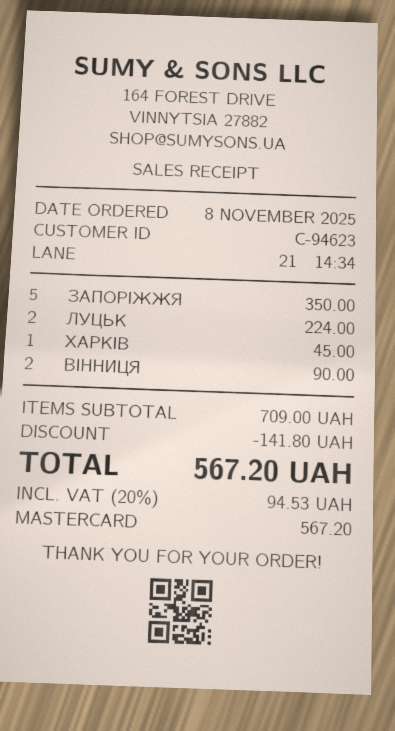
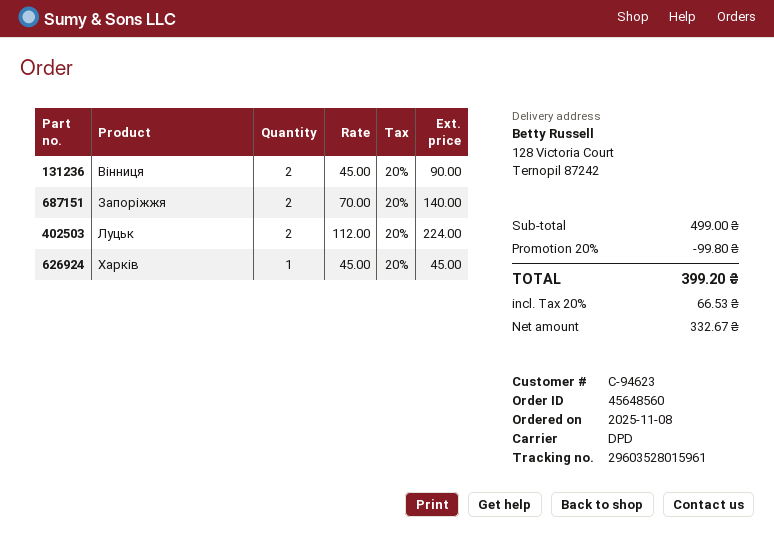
ЗАПОРІЖЖЯ: 5 for 350.00 -> 2 for 140.00
subtotal: 709.00 -> 499.00
discount: 141.80 -> 99.80
tax: 20% = 94.53 -> 20% = 66.53
total: 567.20 -> 399.20

